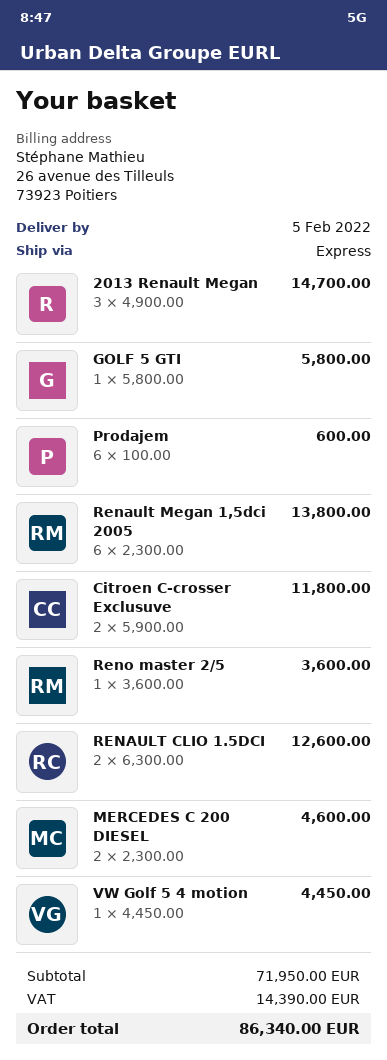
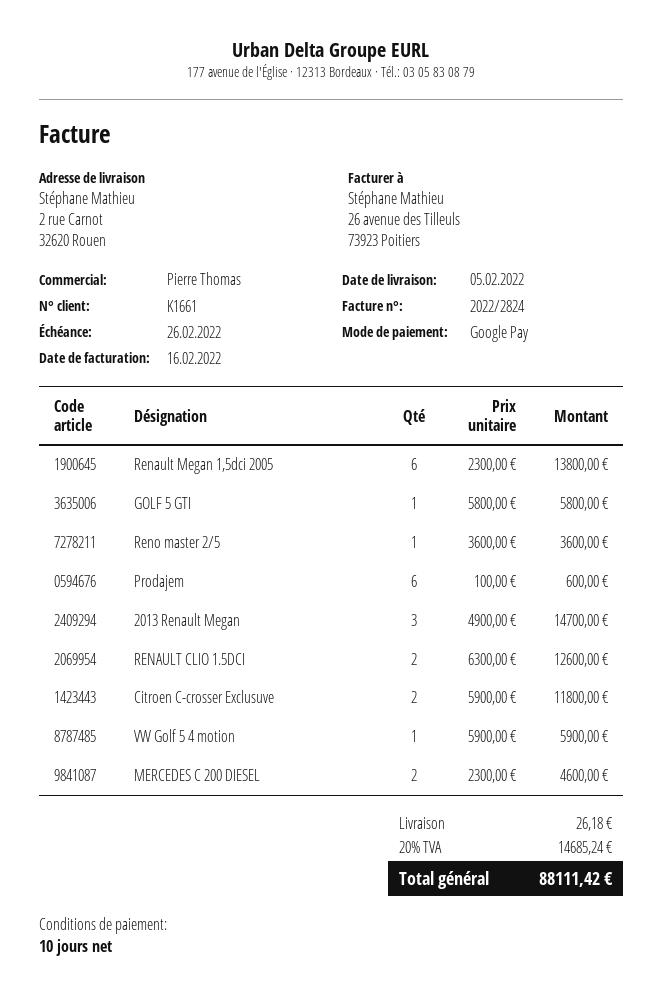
VW Golf 5 4 motion: 1 x 4450.00 = 4450.00 -> 1 x 5900.00 = 5900.00
shipping: none -> 26.18
tax: 14390.00 -> 14685.24
total: 86340.00 -> 88111.42

